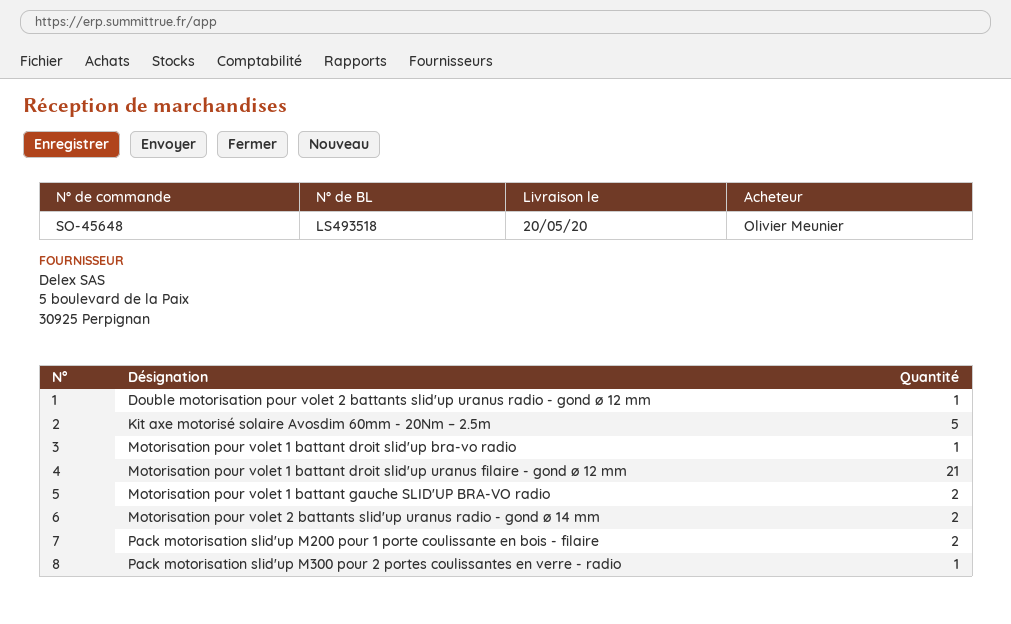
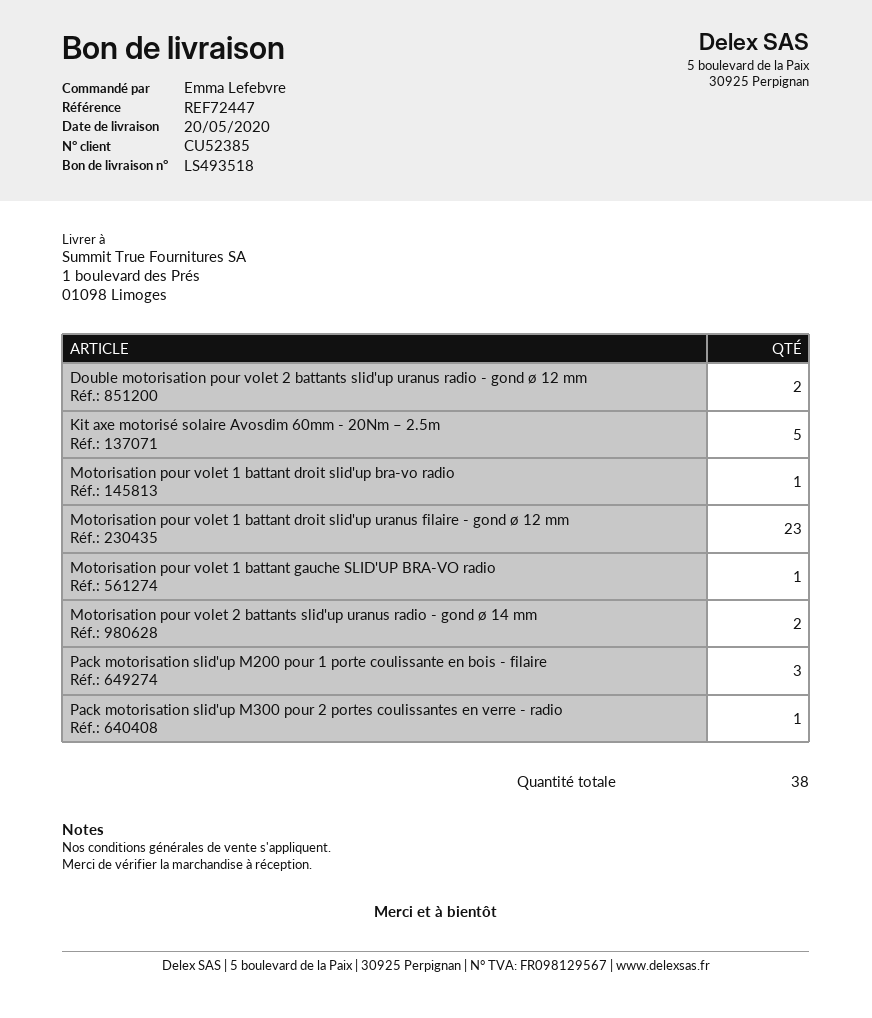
ordered by: Olivier Meunier -> Emma Lefebvre
Double motorisation pour volet 2 battants slid'up uranus radio - gond ø 12 mm: 1 -> 2
Motorisation pour volet 1 battant droit slid'up uranus filaire - gond ø 12 mm: 21 -> 23
Motorisation pour volet 1 battant gauche SLID'UP BRA-VO radio: 2 -> 1
Pack motorisation slid'up M200 pour 1 porte coulissante en bois - filaire: 2 -> 3

